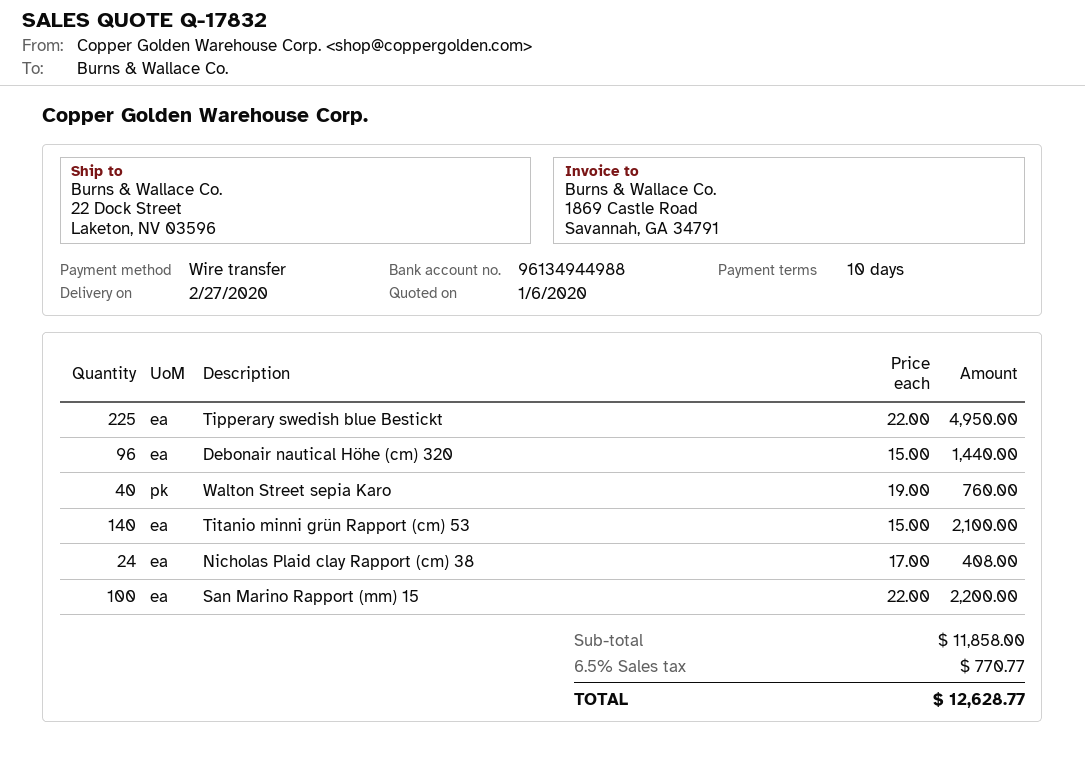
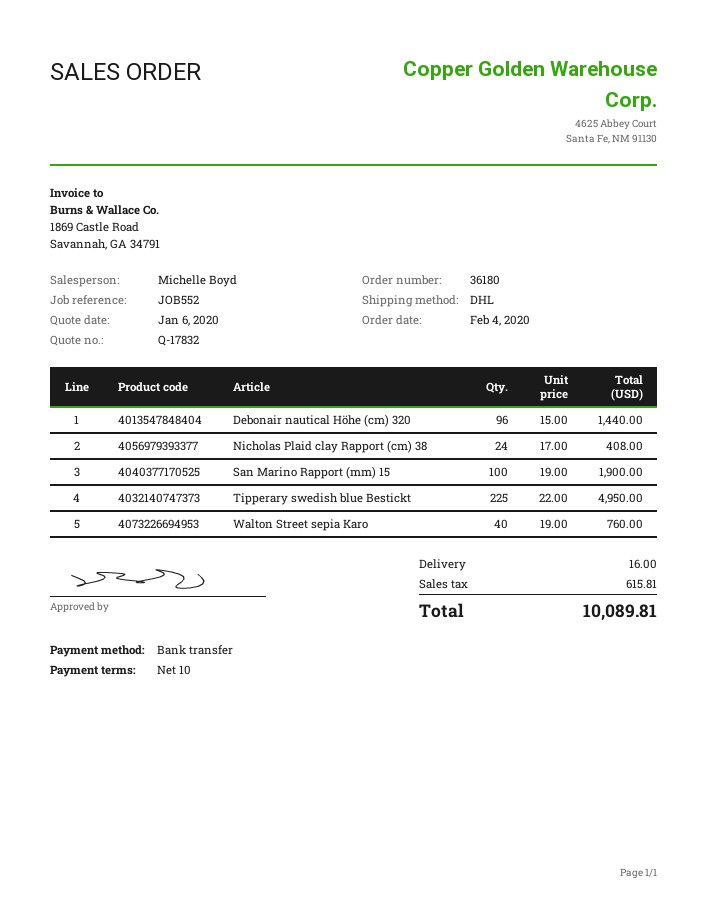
Titanio minni grün Rapport (cm) 53: 140 x 15.00 = 2100.00 -> none
San Marino Rapport (mm) 15: 100 x 22.00 = 2200.00 -> 100 x 19.00 = 1900.00
shipping: none -> 16.00
tax: 770.77 -> 615.81
total: 12628.77 -> 10089.81

